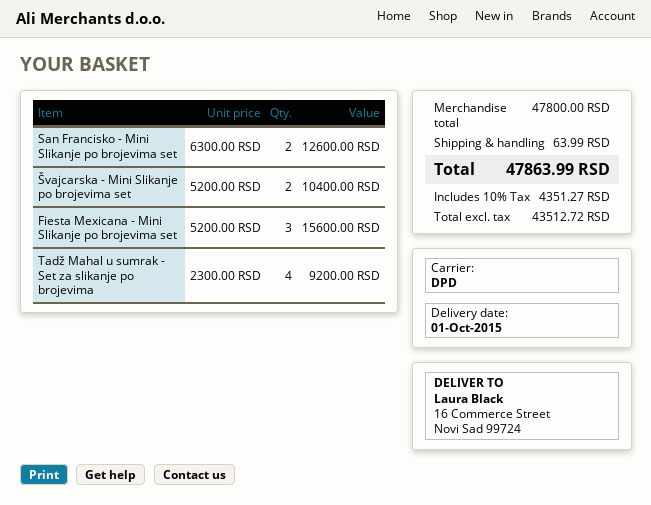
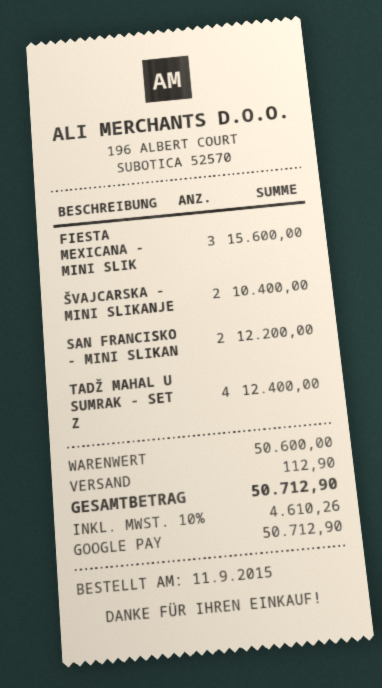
San Francisko - Mini Slikanje po brojevima set: 2 for 12600.00 -> 2 for 12200.00
Tadž Mahal u sumrak - Set za slikanje po brojevima: 4 for 9200.00 -> 4 for 12400.00
subtotal: 47800.00 -> 50600.00
shipping: 63.99 -> 112.90
tax: 10% = 4351.27 -> 10% = 4610.26
total: 47863.99 -> 50712.90

